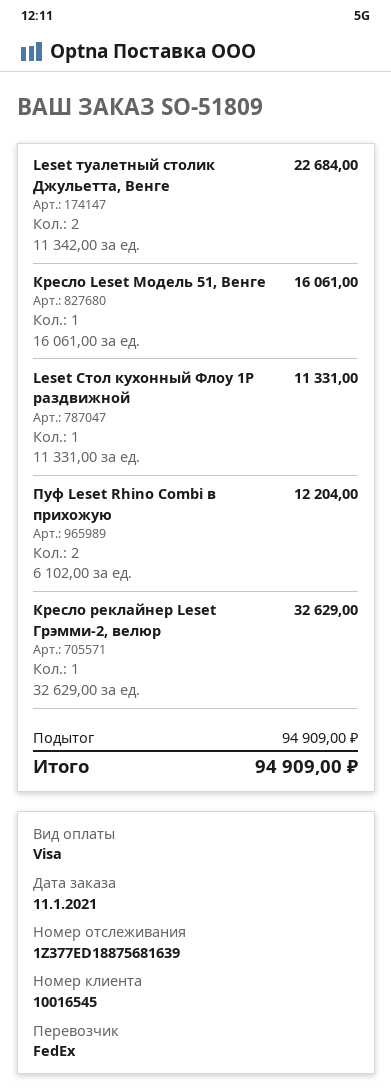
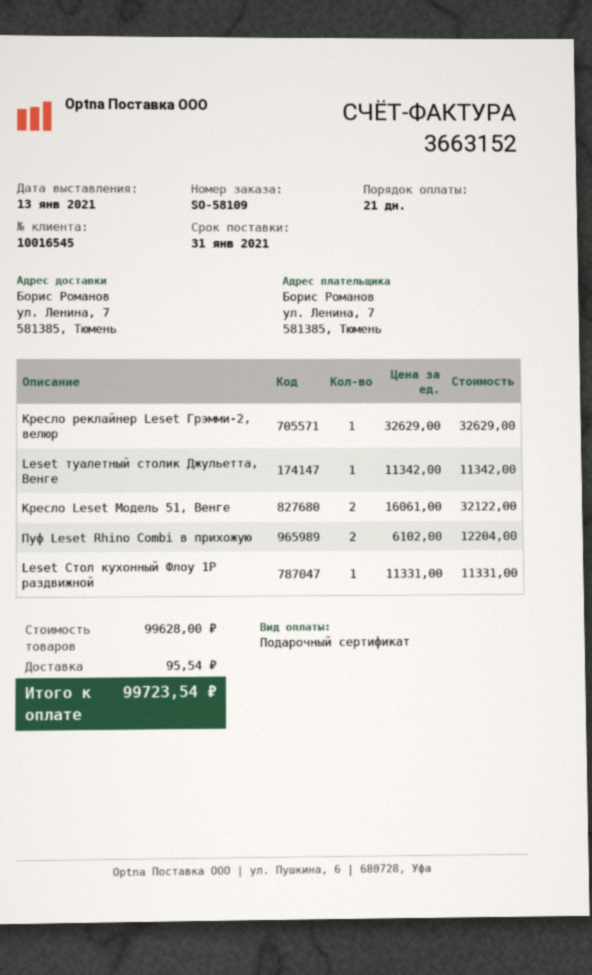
order number: SO-51809 -> SO-58109
payment method: Visa -> gift card
Leset туалетный столик Джульетта, Венге: 2 x 11342.00 = 22684.00 -> 1 x 11342.00 = 11342.00
Кресло Leset Модель 51, Венге: 1 x 16061.00 = 16061.00 -> 2 x 16061.00 = 32122.00
subtotal: 94909.00 -> 99628.00
shipping: none -> 95.54
total: 94909.00 -> 99723.54

